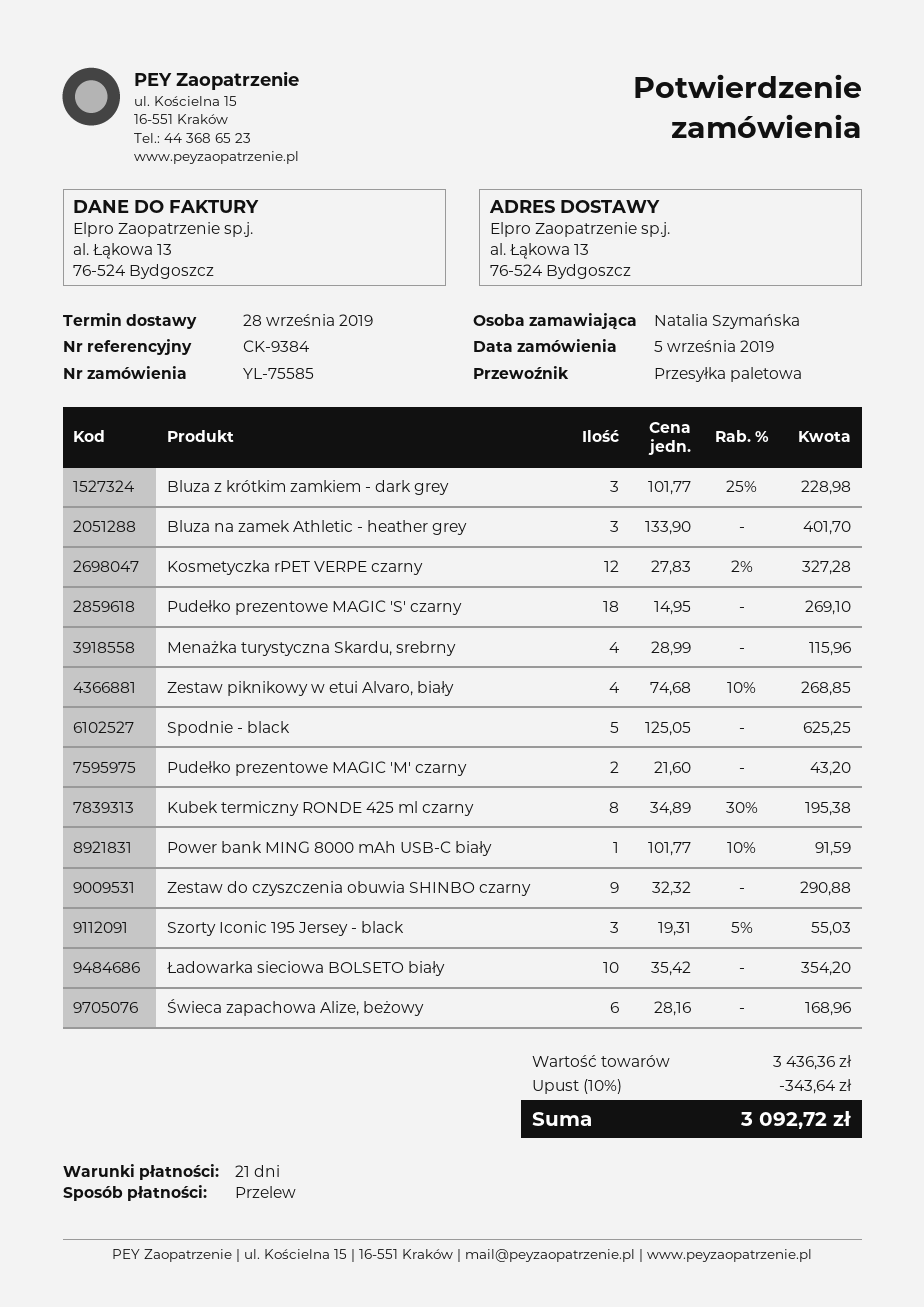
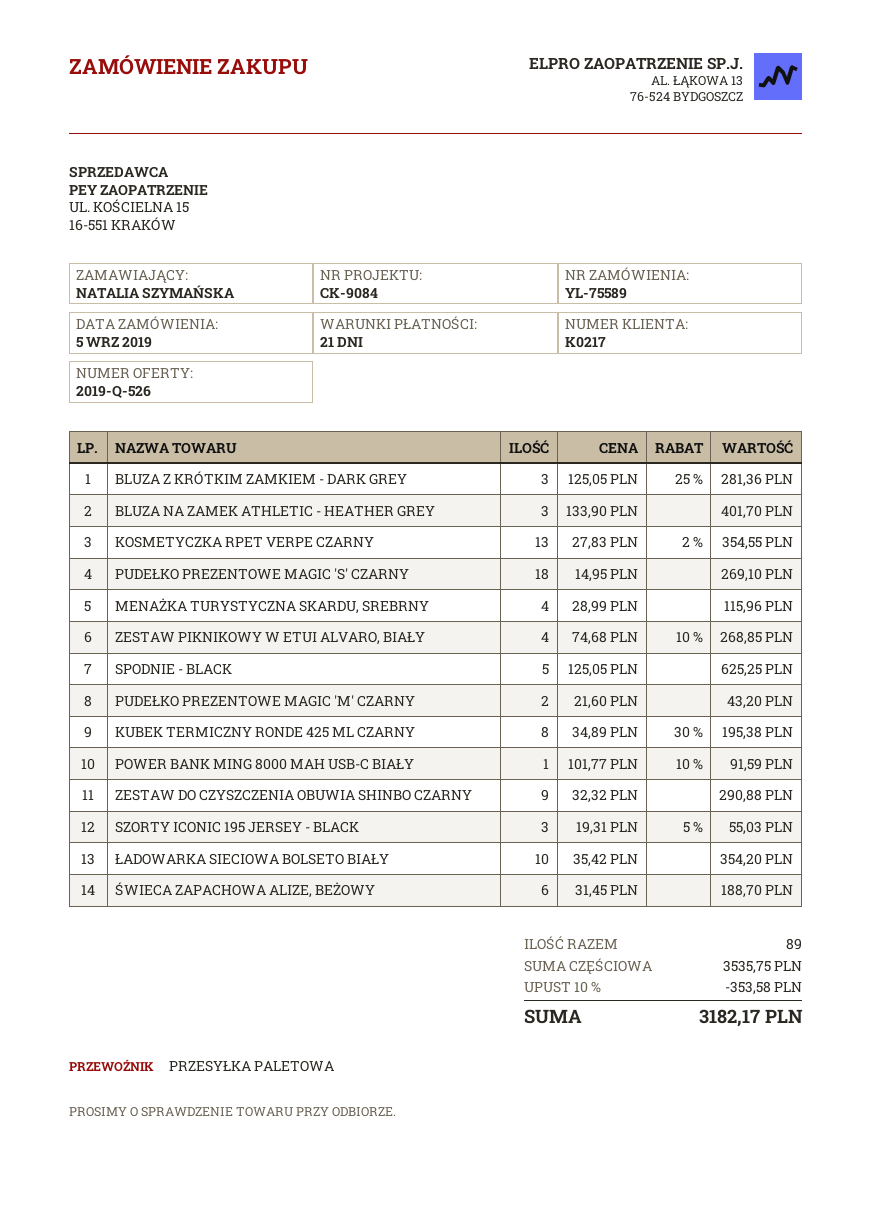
order number: YL-75585 -> YL-75589
reference: CK-9384 -> CK-9084
Bluza z krótkim zamkiem - dark grey: 3 x 101.77 - 25% = 228.98 -> 3 x 125.05 - 25% = 281.36
Kosmetyczka rPET VERPE czarny: 12 x 27.83 - 2% = 327.28 -> 13 x 27.83 - 2% = 354.55
Świeca zapachowa Alize, beżowy: 6 x 28.16 = 168.96 -> 6 x 31.45 = 188.70
subtotal: 3436.36 -> 3535.75
discount: 10% = 343.64 -> 10% = 353.58
total: 3092.72 -> 3182.17

